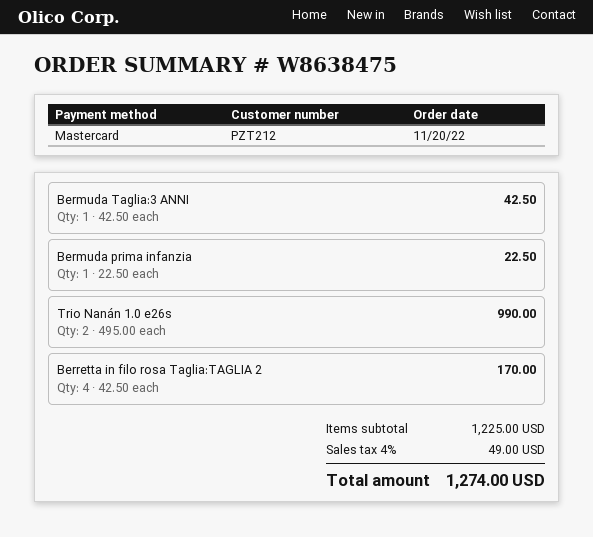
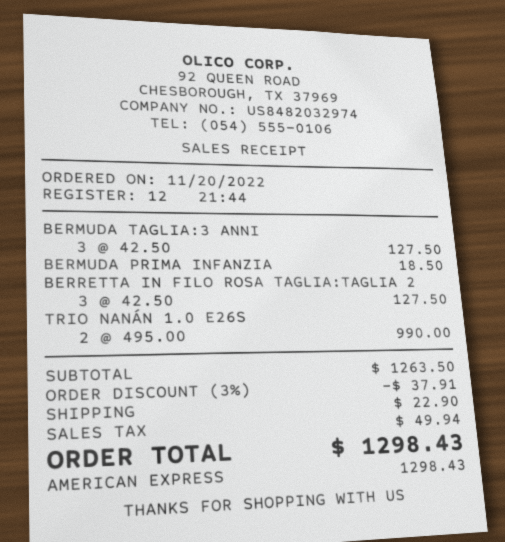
payment method: Mastercard -> American Express
Bermuda Taglia:3 ANNI: 1 x 42.50 = 42.50 -> 3 x 42.50 = 127.50
Bermuda prima infanzia: 1 x 22.50 = 22.50 -> 1 x 18.50 = 18.50
Berretta in filo rosa Taglia:TAGLIA 2: 4 x 42.50 = 170.00 -> 3 x 42.50 = 127.50
subtotal: 1225.00 -> 1263.50
discount: none -> 3% = 37.91
shipping: none -> 22.90
tax: 49.00 -> 49.94
total: 1274.00 -> 1298.43

